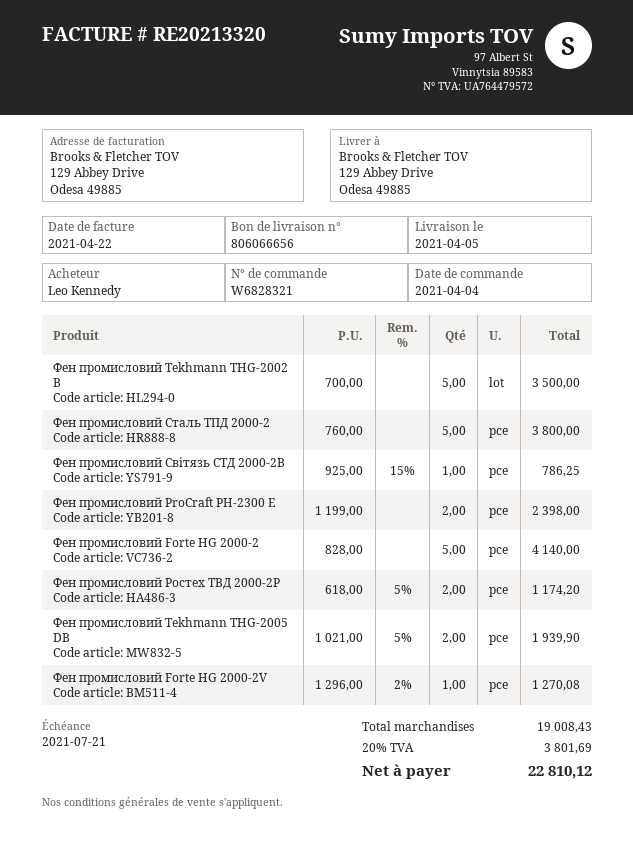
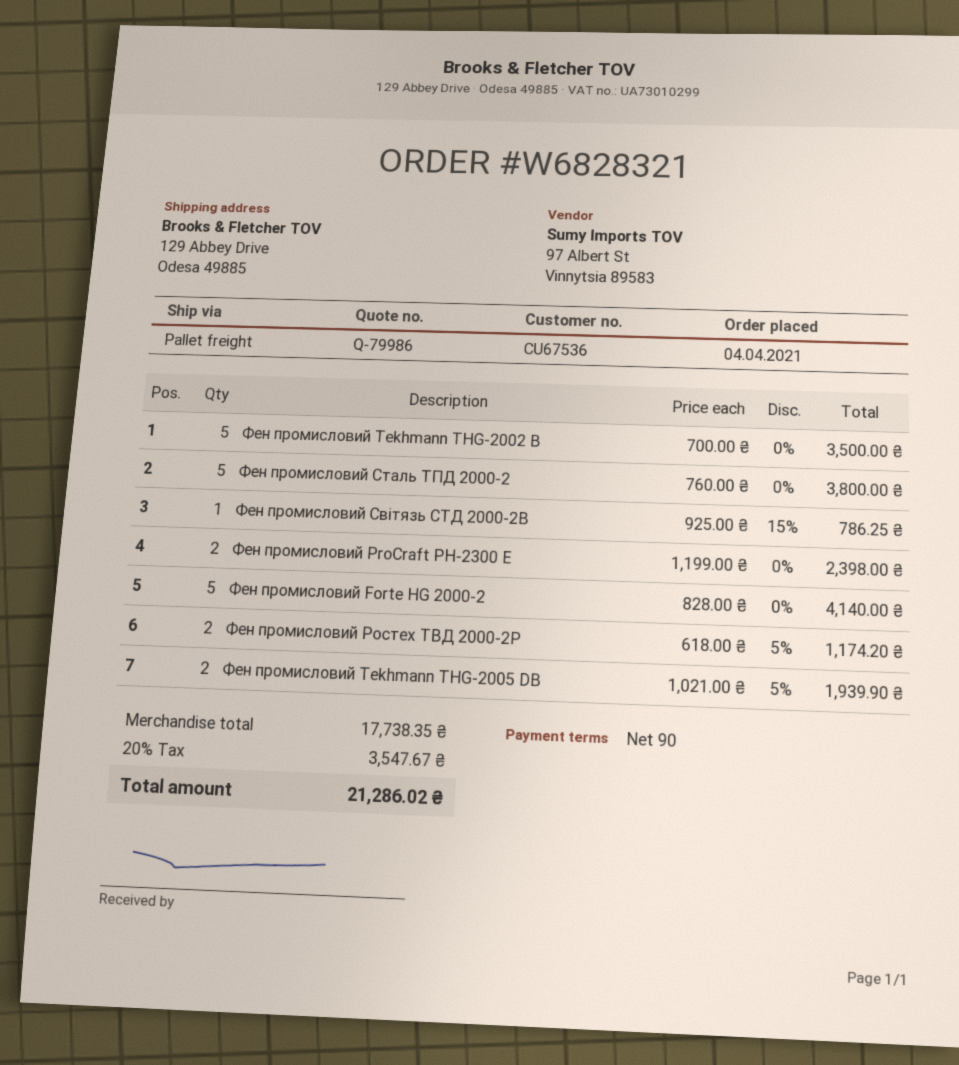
Фен промисловий Forte HG 2000-2V: 1 x 1296.00 - 2% = 1270.08 -> none
subtotal: 19008.43 -> 17738.35
tax: 20% = 3801.69 -> 20% = 3547.67
total: 22810.12 -> 21286.02

